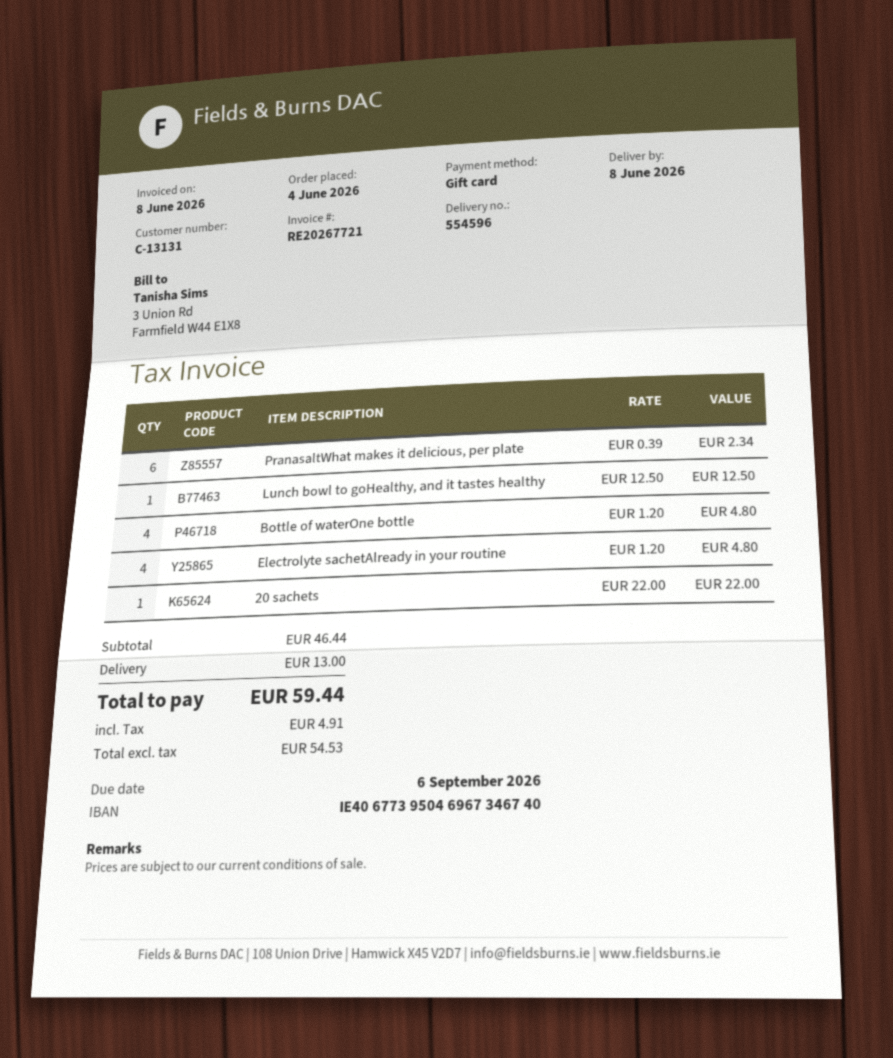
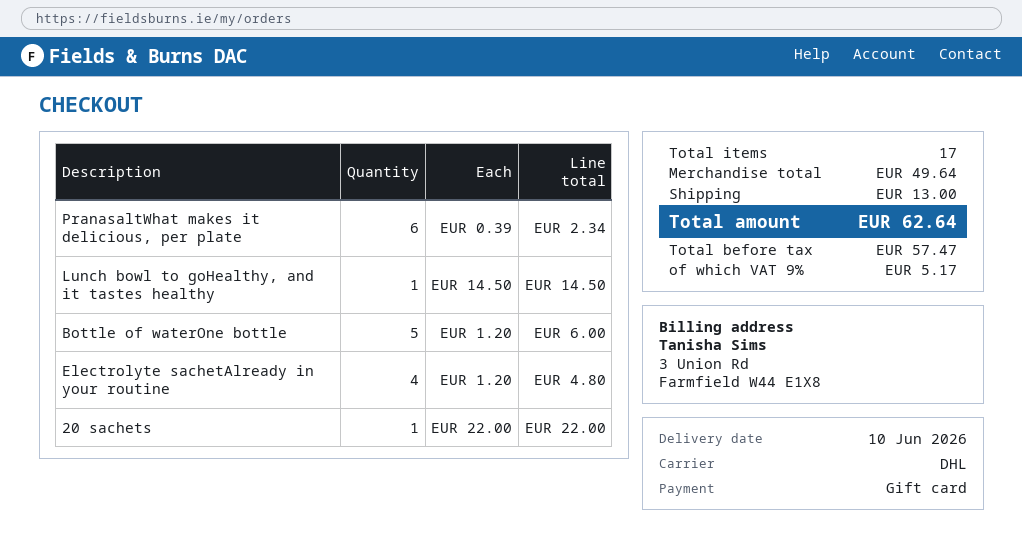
delivery date: 2026-06-08 -> 2026-06-10
Lunch bowl to goHealthy, and it tastes healthy: 1 x 12.50 = 12.50 -> 1 x 14.50 = 14.50
Bottle of waterOne bottle: 4 x 1.20 = 4.80 -> 5 x 1.20 = 6.00
subtotal: 46.44 -> 49.64
net: 54.53 -> 57.47
tax: 4.91 -> 5.17
total: 59.44 -> 62.64

